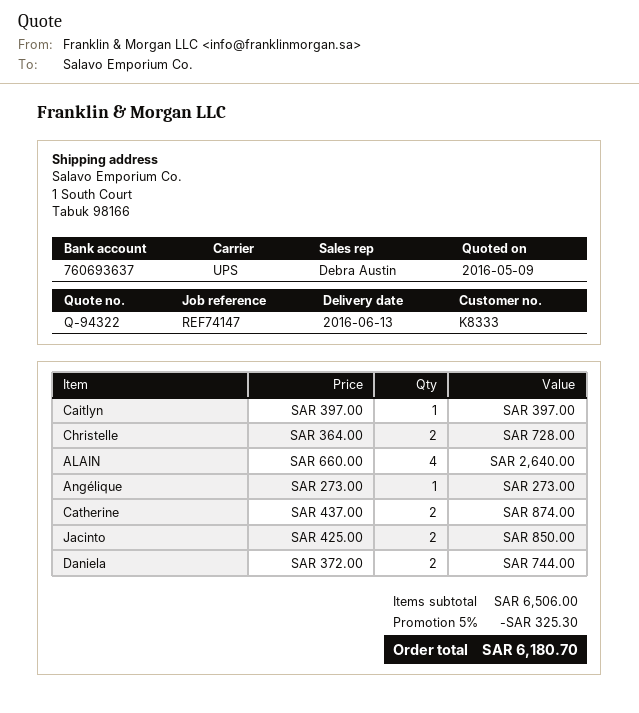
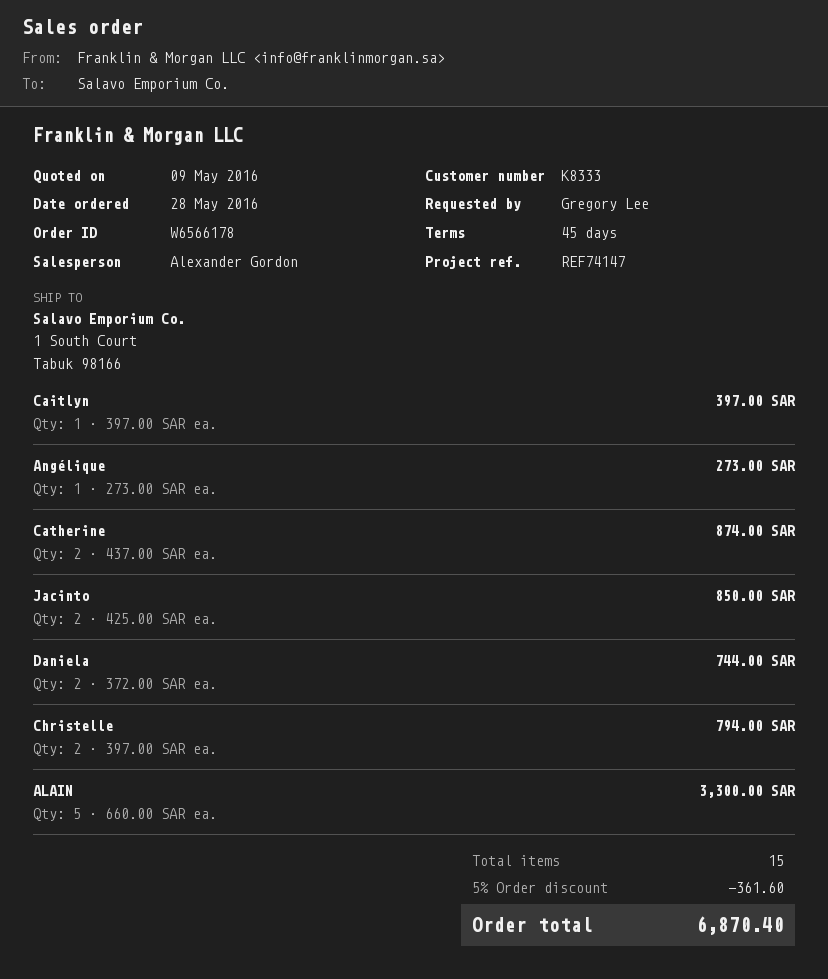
sales rep: Debra Austin -> Alexander Gordon
Christelle: 2 x 364.00 = 728.00 -> 2 x 397.00 = 794.00
ALAIN: 4 x 660.00 = 2640.00 -> 5 x 660.00 = 3300.00
discount: 5% = 325.30 -> 5% = 361.60
total: 6180.70 -> 6870.40

